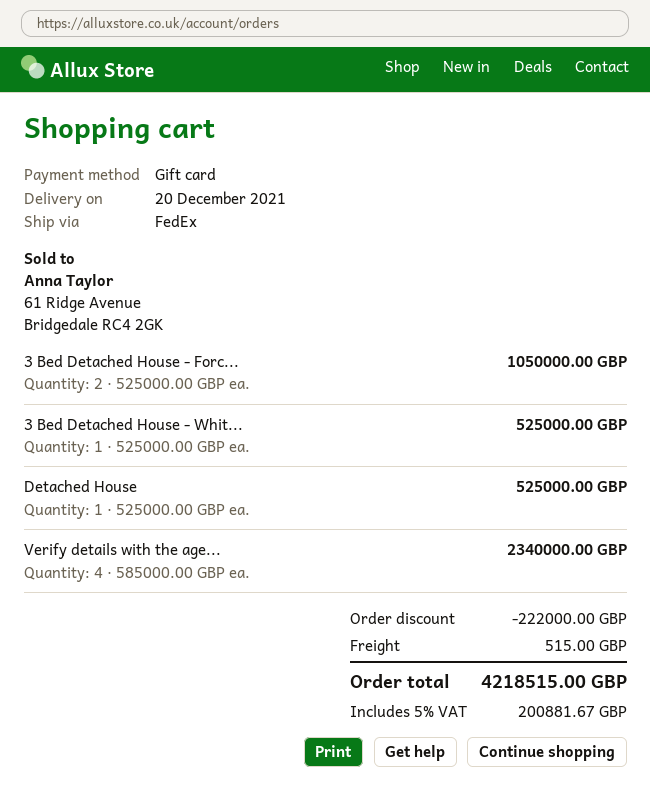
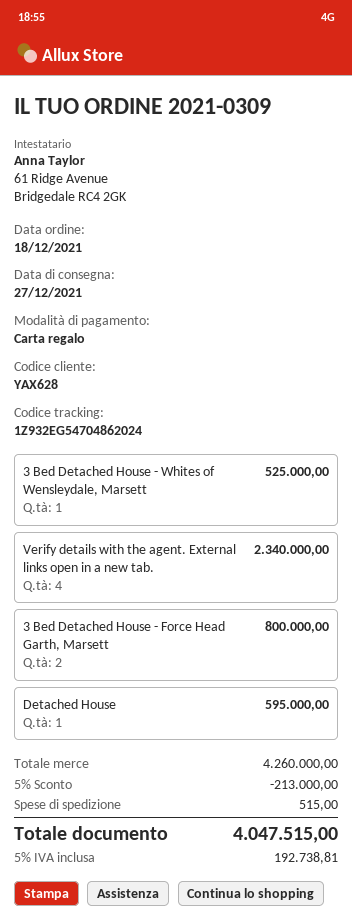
delivery date: 2021-12-20 -> 2021-12-27
3 Bed Detached House - Forc...: 2 for 1050000.00 -> 2 for 800000.00
Detached House: 1 for 525000.00 -> 1 for 595000.00
discount: 222000.00 -> 213000.00
tax: 5% = 200881.67 -> 5% = 192738.81
total: 4218515.00 -> 4047515.00

